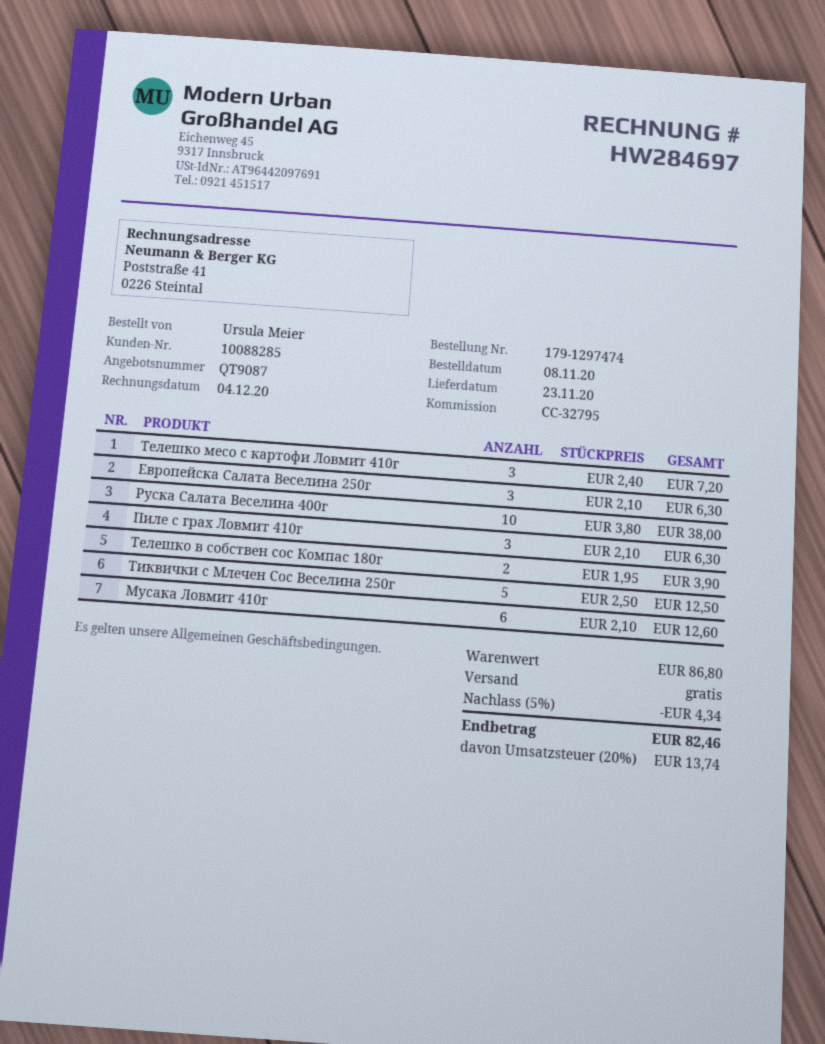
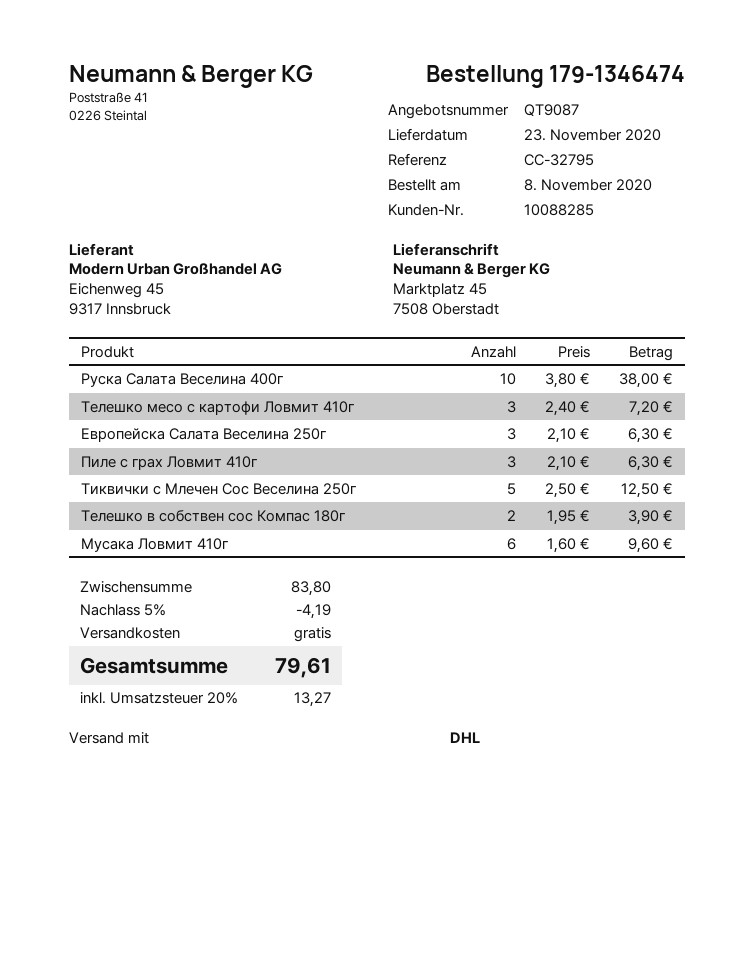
order number: 179-1297474 -> 179-1346474
Мусака Ловмит 410г: 6 x 2.10 = 12.60 -> 6 x 1.60 = 9.60
subtotal: 86.80 -> 83.80
discount: 5% = 4.34 -> 5% = 4.19
tax: 20% = 13.74 -> 20% = 13.27
total: 82.46 -> 79.61

